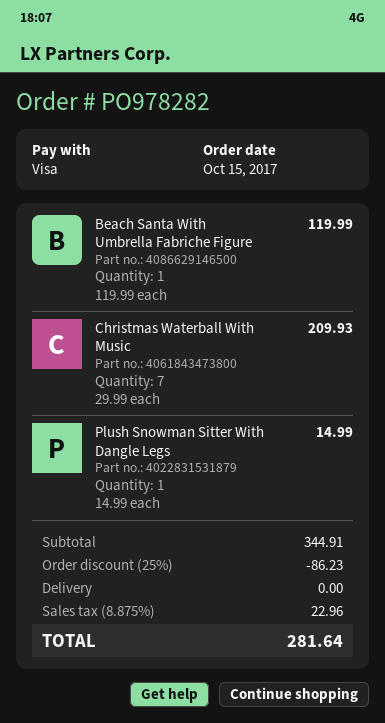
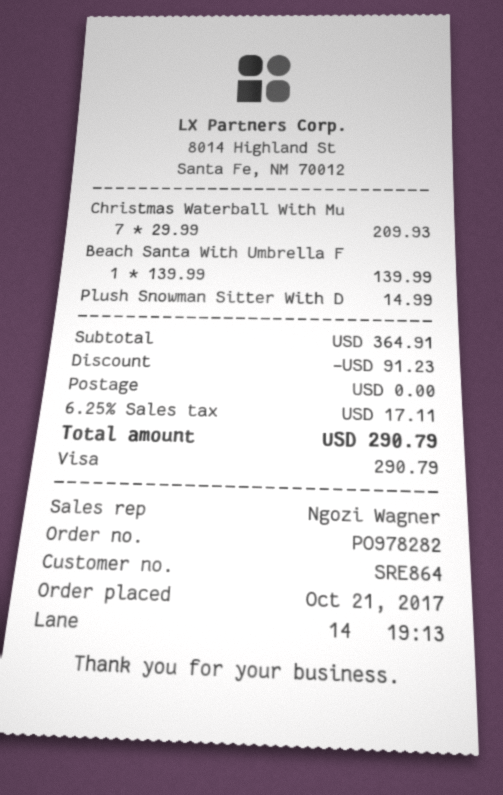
order date: 2017-10-15 -> 2017-10-21
Beach Santa With Umbrella Fabriche Figure: 1 x 119.99 = 119.99 -> 1 x 139.99 = 139.99
subtotal: 344.91 -> 364.91
discount: 86.23 -> 91.23
tax: 8.875% = 22.96 -> 6.25% = 17.11
total: 281.64 -> 290.79

